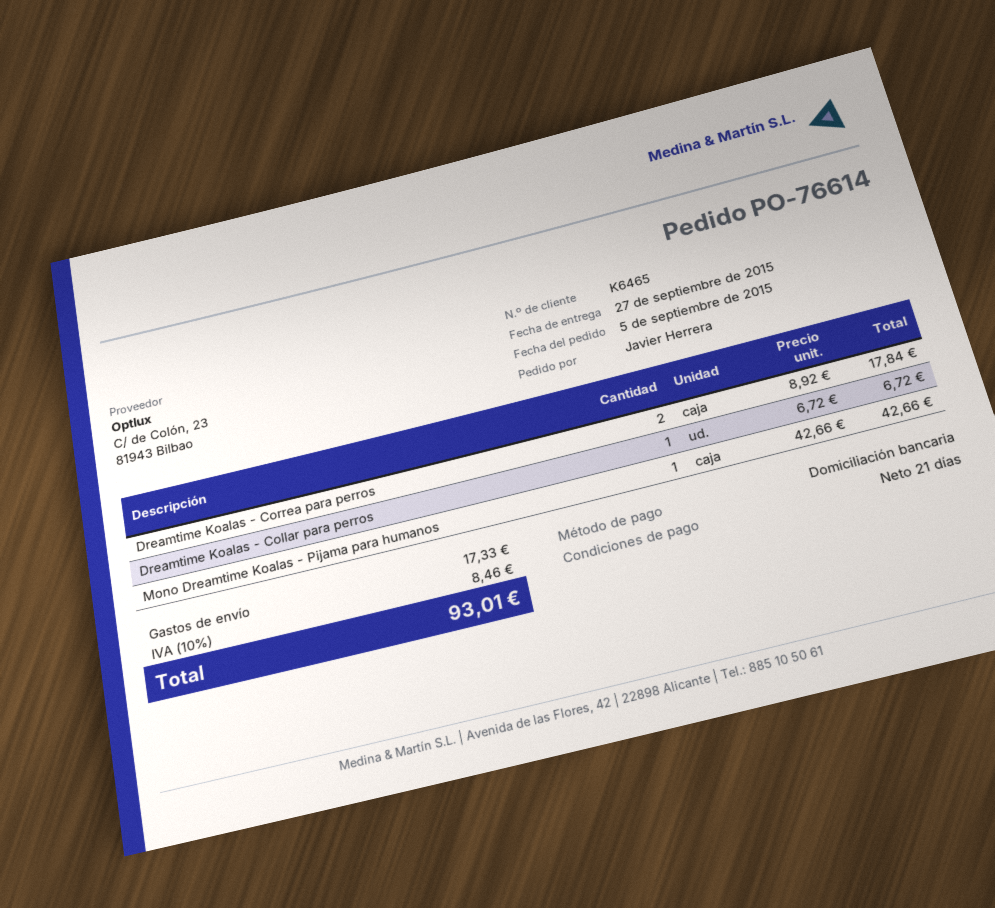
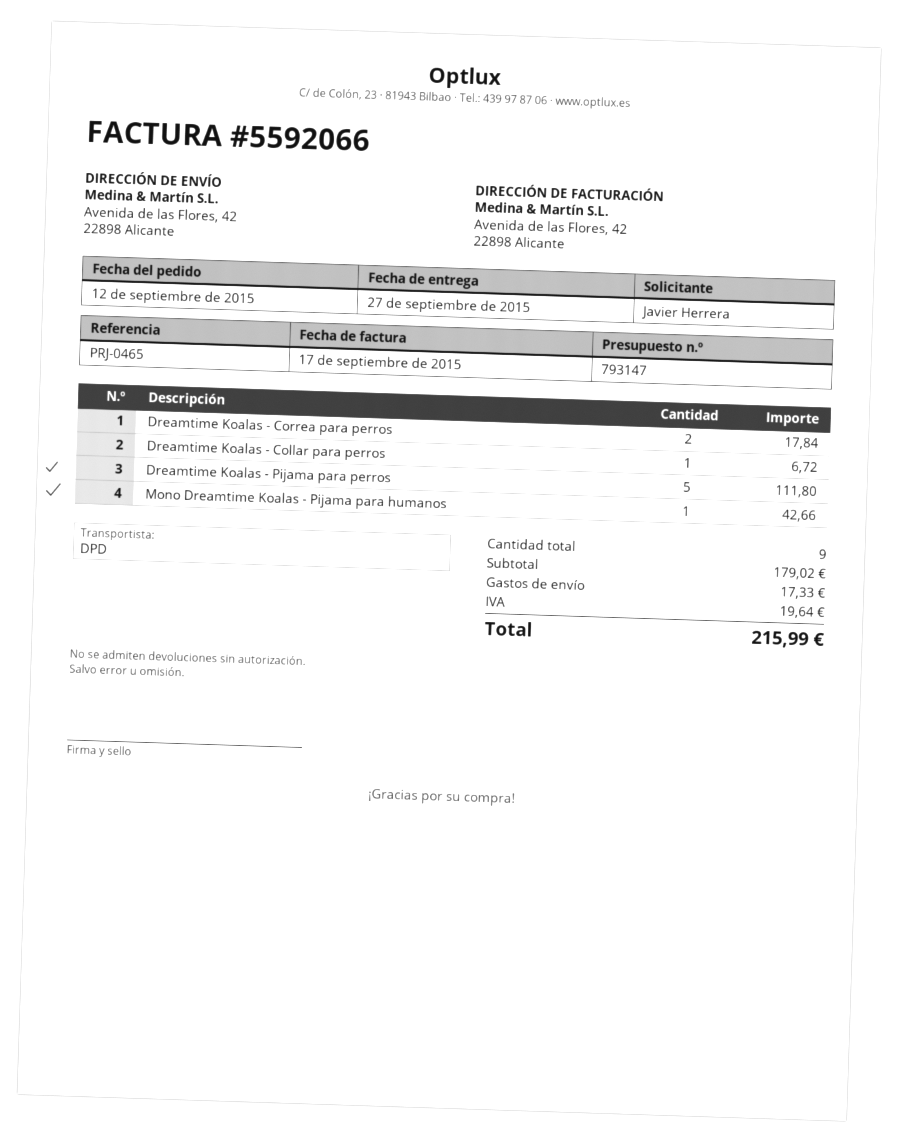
order date: 2015-09-05 -> 2015-09-12
Dreamtime Koalas - Pijama para perros: none -> 5 for 111.80
tax: 8.46 -> 19.64
total: 93.01 -> 215.99

